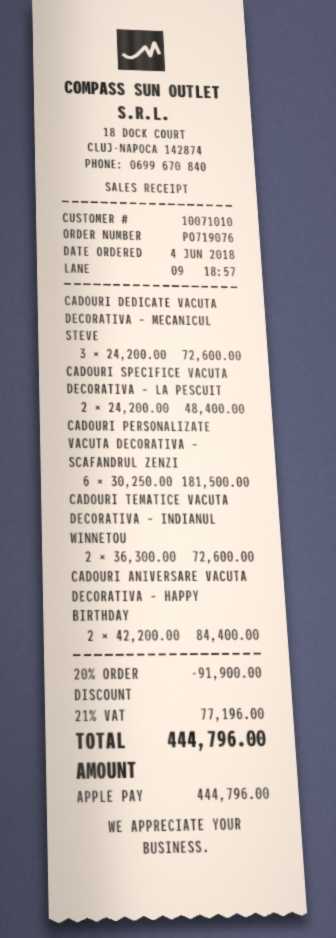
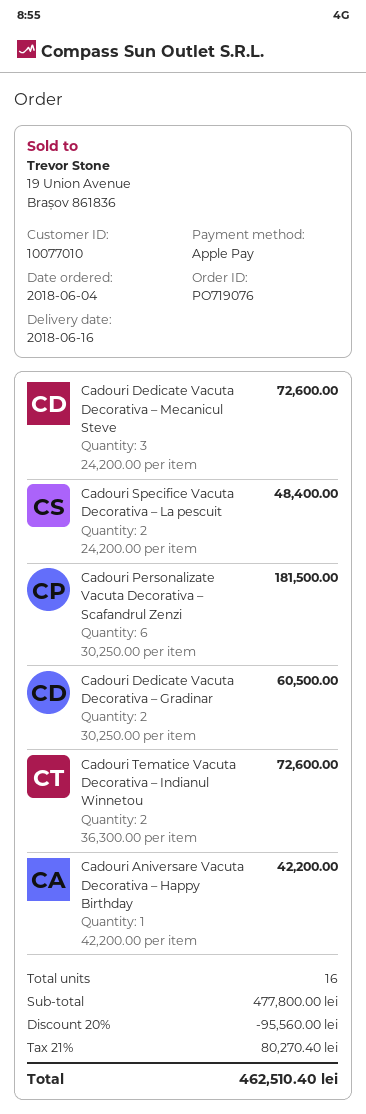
customer number: 10071010 -> 10077010
CADOURI ANIVERSARE VACUTA DECORATIVA – HAPPY BIRTHDAY: 2 x 42200.00 = 84400.00 -> 1 x 42200.00 = 42200.00
Cadouri Dedicate Vacuta Decorativa – Gradinar: none -> 2 x 30250.00 = 60500.00
discount: 20% = 91900.00 -> 20% = 95560.00
tax: 21% = 77196.00 -> 21% = 80270.40
total: 444796.00 -> 462510.40

